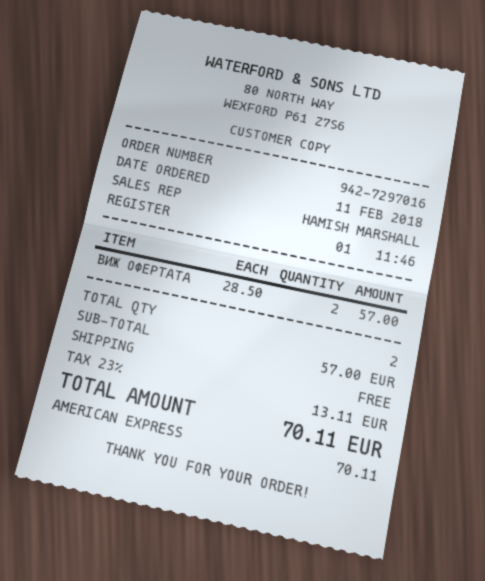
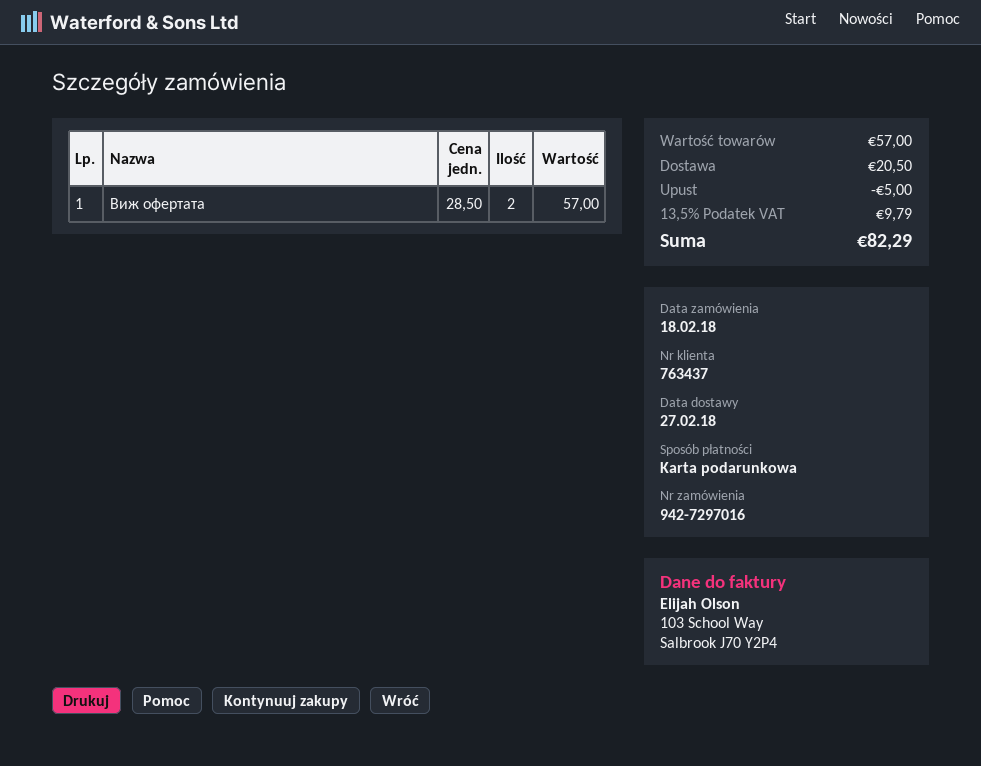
order date: 2018-02-11 -> 2018-02-18
payment method: American Express -> gift card
discount: none -> 5.00
shipping: 0.00 -> 20.50
tax: 23% = 13.11 -> 13.5% = 9.79
total: 70.11 -> 82.29

